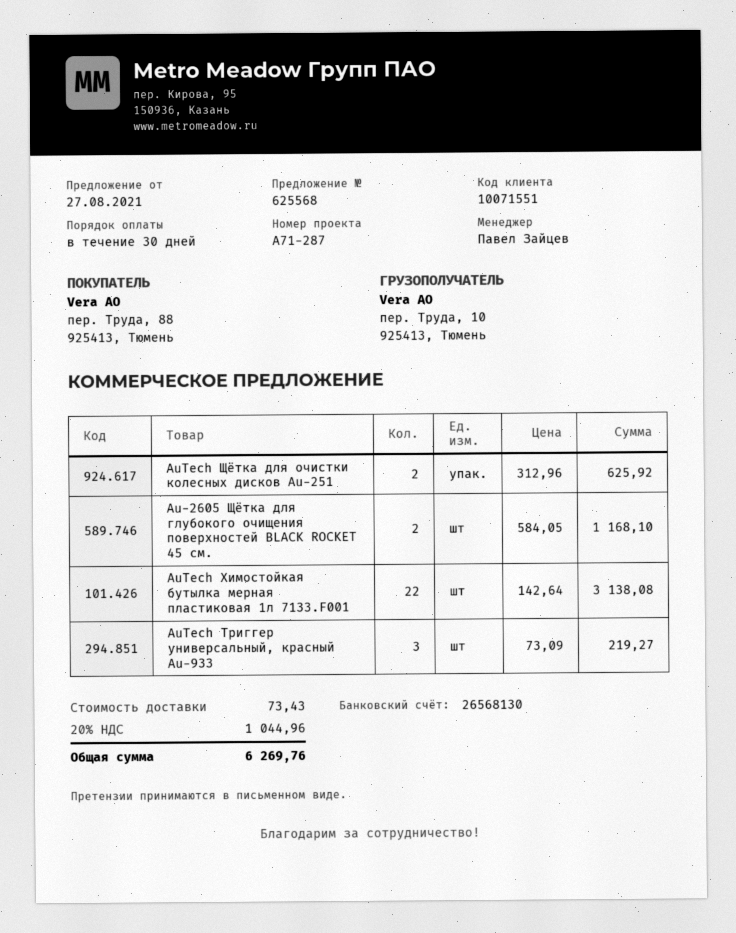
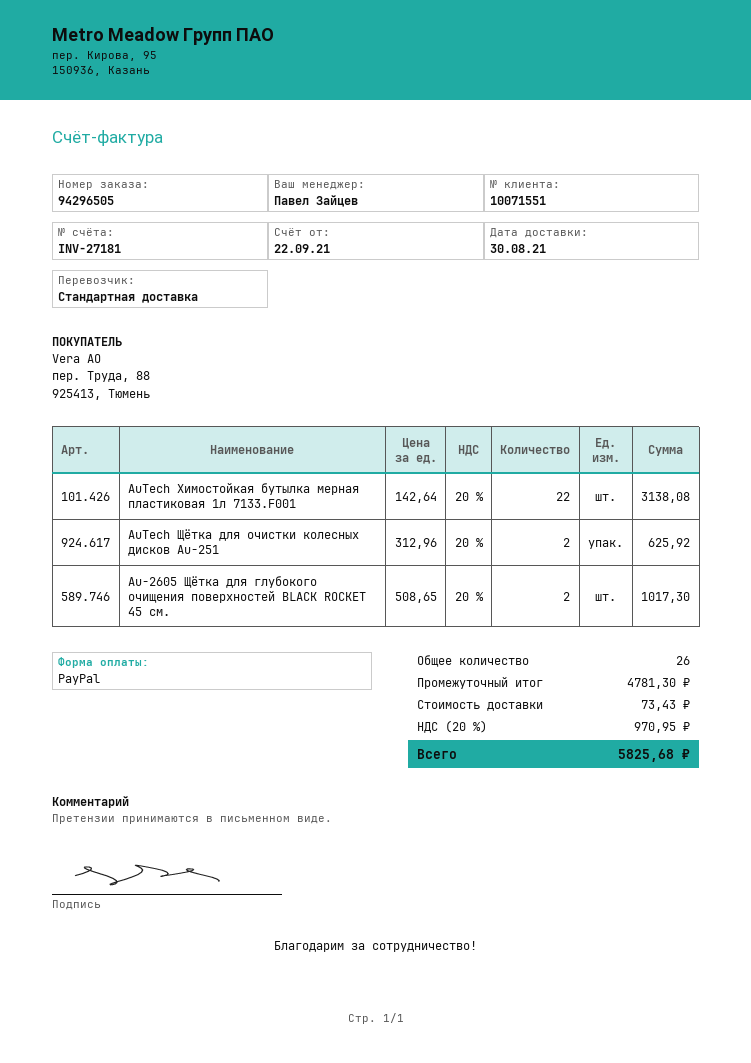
Au-2605 Щётка для глубокого очищения поверхностей BLACK ROCKET 45 см.: 2 x 584.05 = 1168.10 -> 2 x 508.65 = 1017.30
AuTech Триггер универсальный, красный Au-933: 3 x 73.09 = 219.27 -> none
tax: 20% = 1044.96 -> 20% = 970.95
total: 6269.76 -> 5825.68

